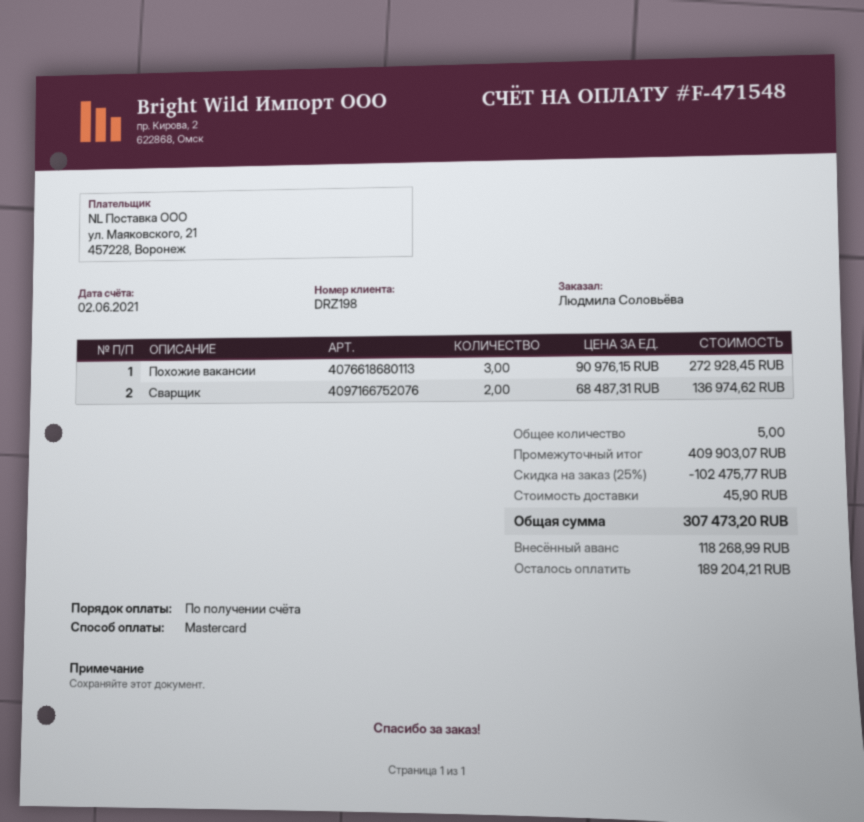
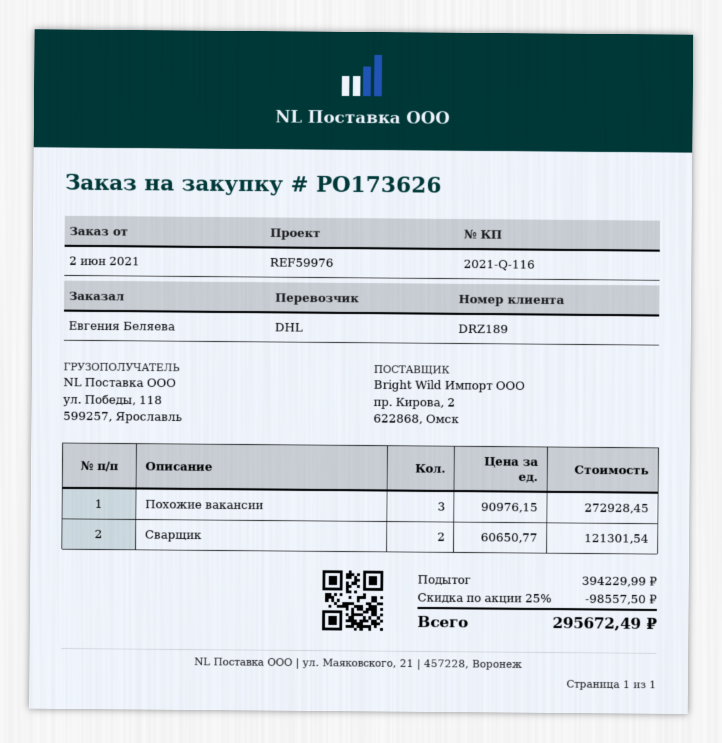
customer number: DRZ198 -> DRZ189
ordered by: Людмила Соловьёва -> Евгения Беляева
Сварщик: 2 x 68487.31 = 136974.62 -> 2 x 60650.77 = 121301.54
subtotal: 409903.07 -> 394229.99
discount: 25% = 102475.77 -> 25% = 98557.50
shipping: 45.90 -> none
total: 307473.20 -> 295672.49

